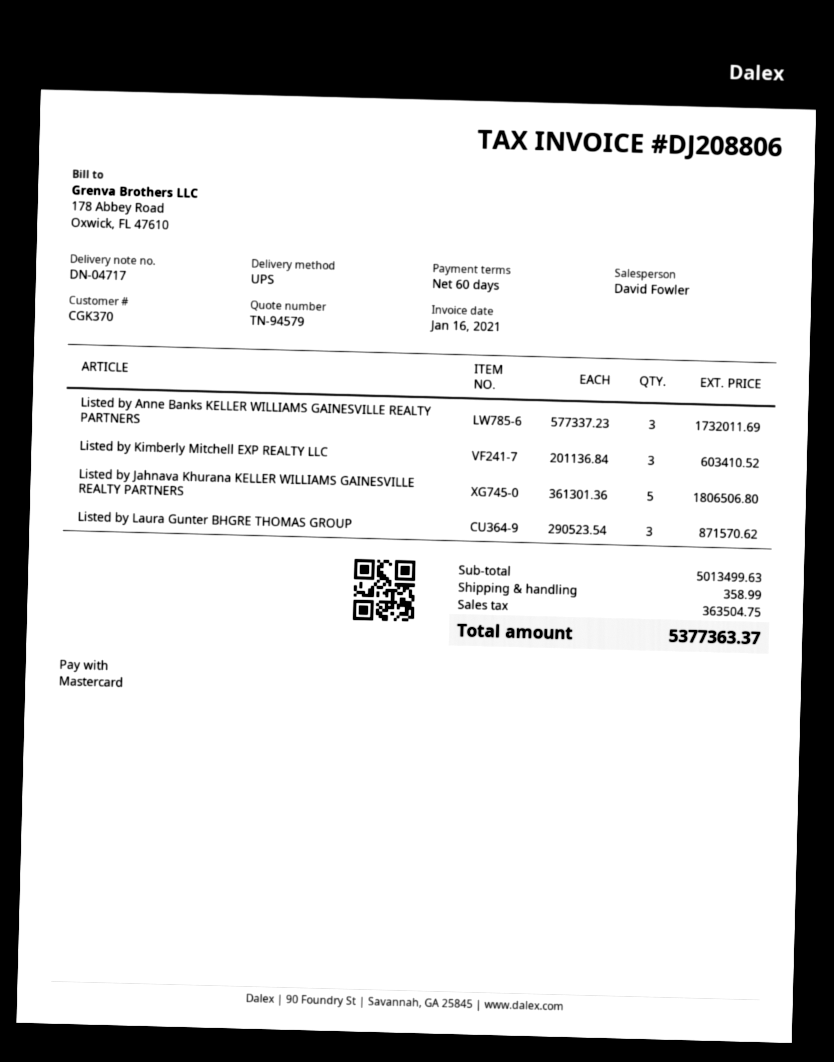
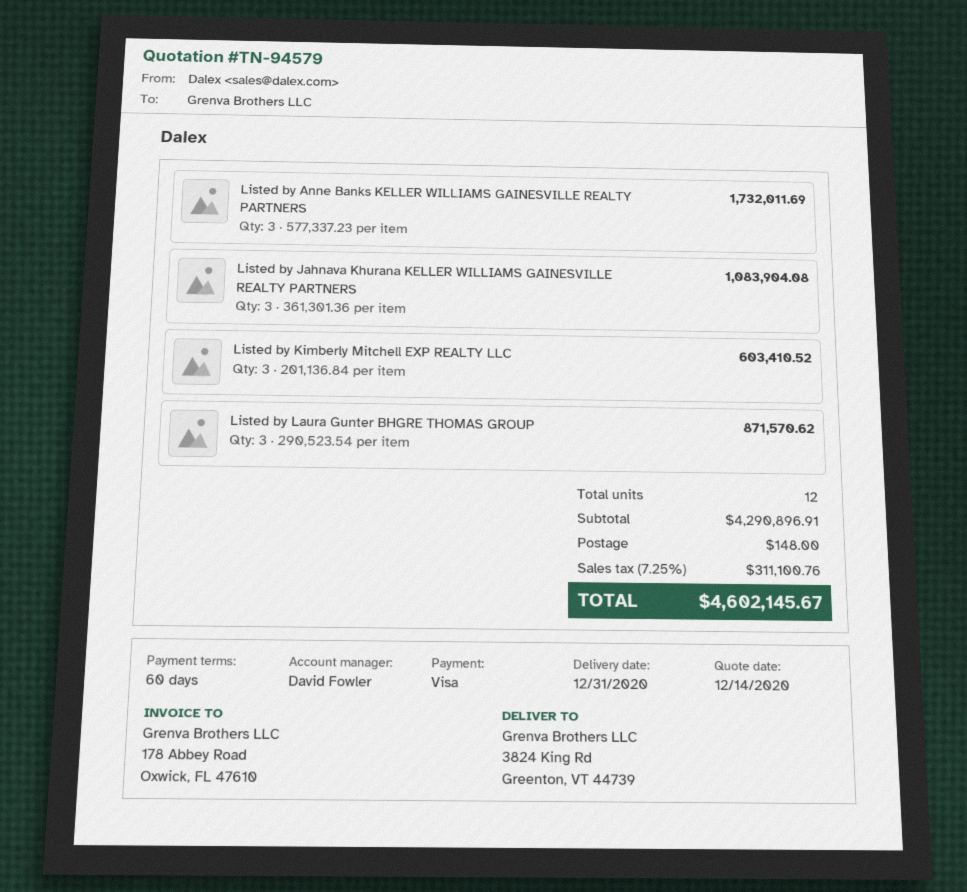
payment method: Mastercard -> Visa
Listed by Jahnava Khurana KELLER WILLIAMS GAINESVILLE REALTY PARTNERS: 5 x 361301.36 = 1806506.80 -> 3 x 361301.36 = 1083904.08
subtotal: 5013499.63 -> 4290896.91
shipping: 358.99 -> 148.00
tax: 363504.75 -> 311100.76
total: 5377363.37 -> 4602145.67

